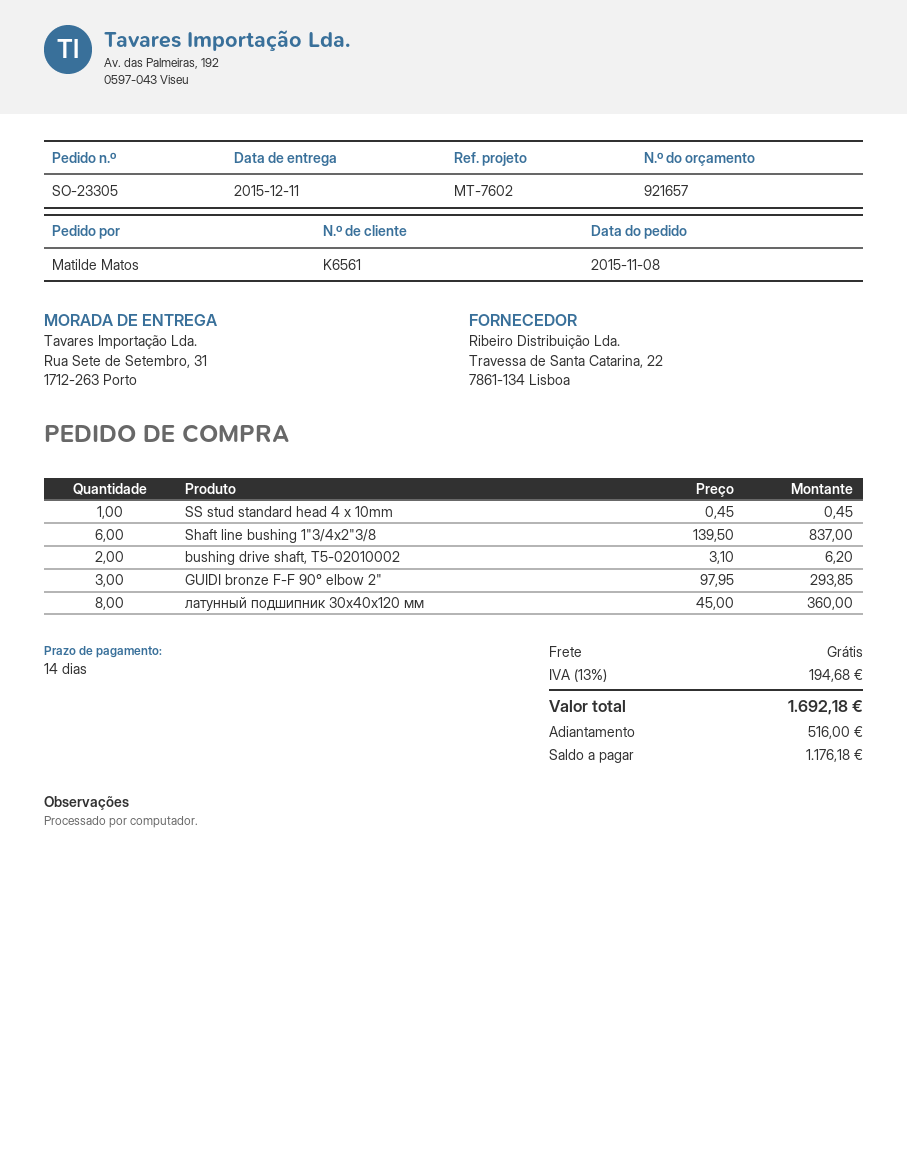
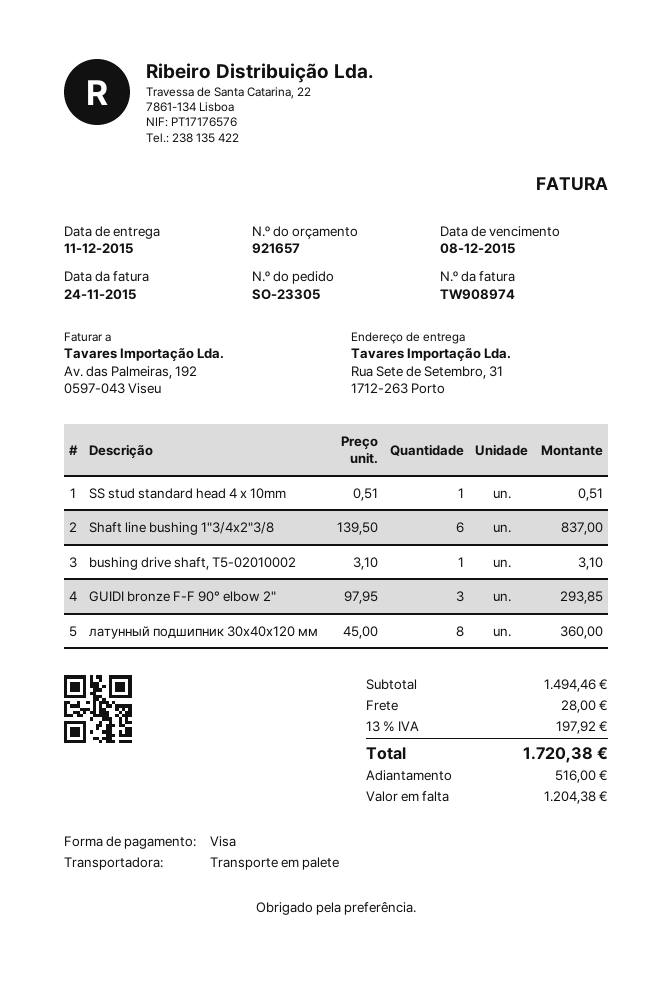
SS stud standard head 4 x 10mm: 1 x 0.45 = 0.45 -> 1 x 0.51 = 0.51
bushing drive shaft, T5-02010002: 2 x 3.10 = 6.20 -> 1 x 3.10 = 3.10
shipping: 0.00 -> 28.00
tax: 13% = 194.68 -> 13% = 197.92
total: 1692.18 -> 1720.38
balance: 1176.18 -> 1204.38

